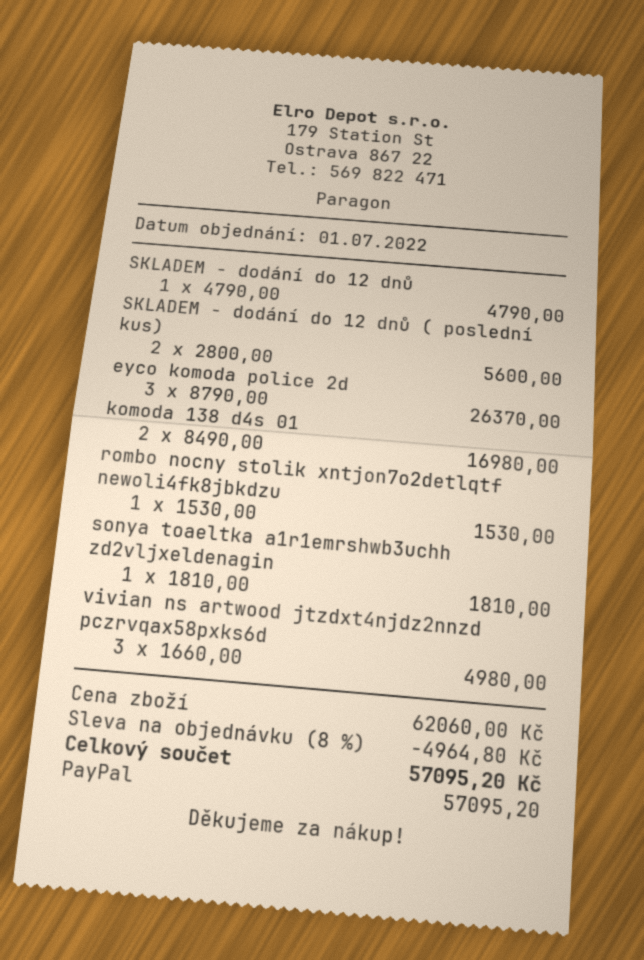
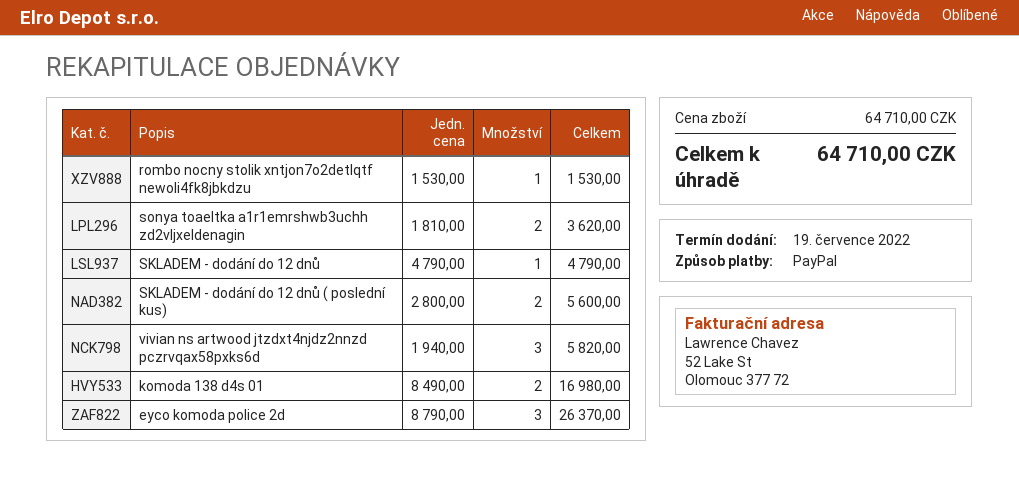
sonya toaeltka a1r1emrshwb3uchh zd2vljxeldenagin: 1 x 1810.00 = 1810.00 -> 2 x 1810.00 = 3620.00
vivian ns artwood jtzdxt4njdz2nnzd pczrvqax58pxks6d: 3 x 1660.00 = 4980.00 -> 3 x 1940.00 = 5820.00
subtotal: 62060.00 -> 64710.00
discount: 8% = 4964.80 -> none
total: 57095.20 -> 64710.00

